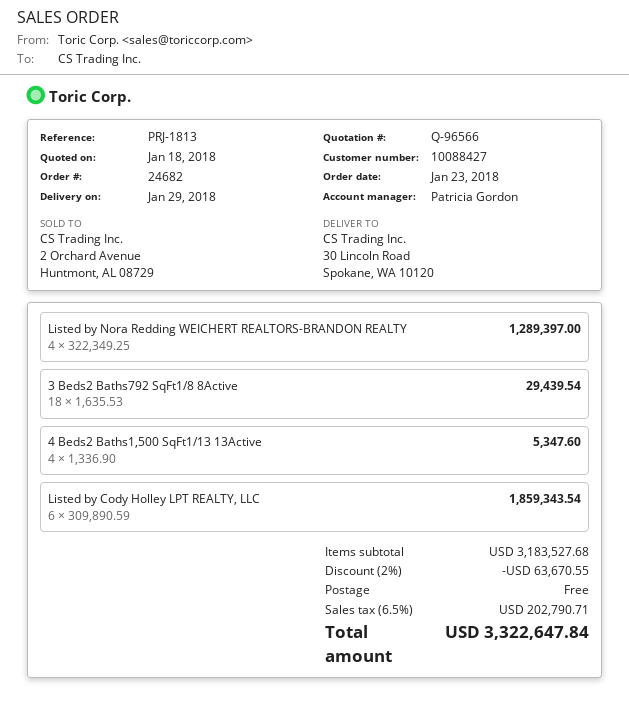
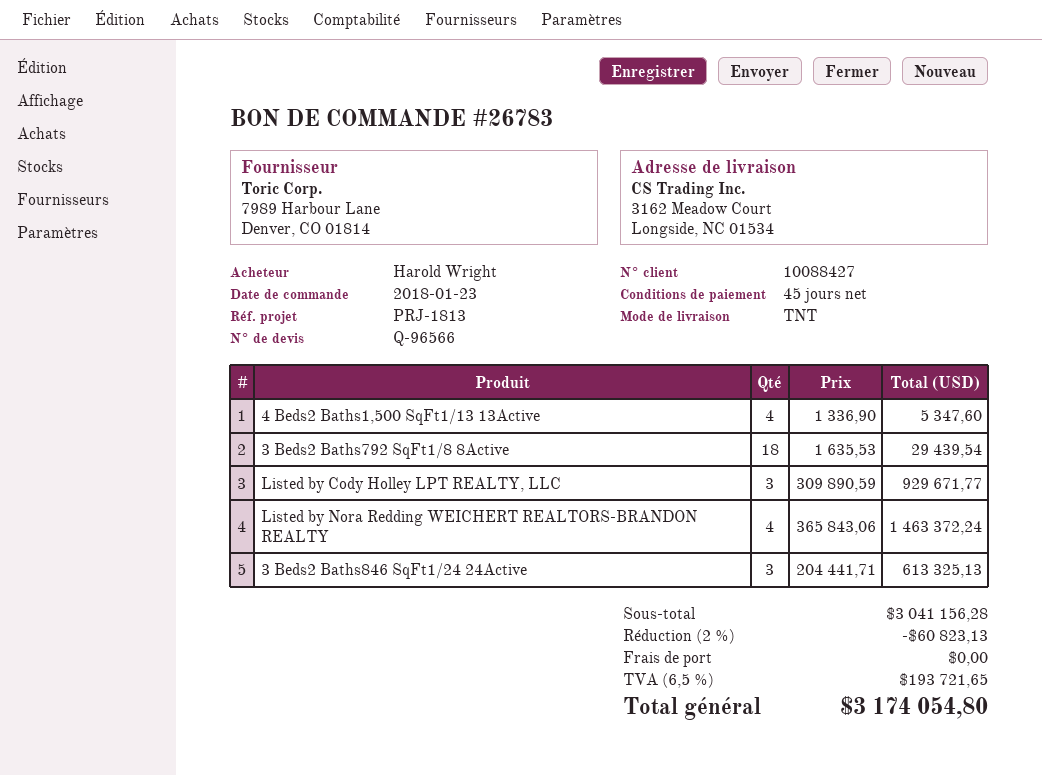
order number: 24682 -> 26783
ship to: 30 Lincoln Road, Spokane, WA 10120 -> 3162 Meadow Court, Longside, NC 01534
Listed by Nora Redding WEICHERT REALTORS-BRANDON REALTY: 4 x 322349.25 = 1289397.00 -> 4 x 365843.06 = 1463372.24
Listed by Cody Holley LPT REALTY, LLC: 6 x 309890.59 = 1859343.54 -> 3 x 309890.59 = 929671.77
3 Beds2 Baths846 SqFt1/24 24Active: none -> 3 x 204441.71 = 613325.13
subtotal: 3183527.68 -> 3041156.28
discount: 2% = 63670.55 -> 2% = 60823.13
tax: 6.5% = 202790.71 -> 6.5% = 193721.65
total: 3322647.84 -> 3174054.80

